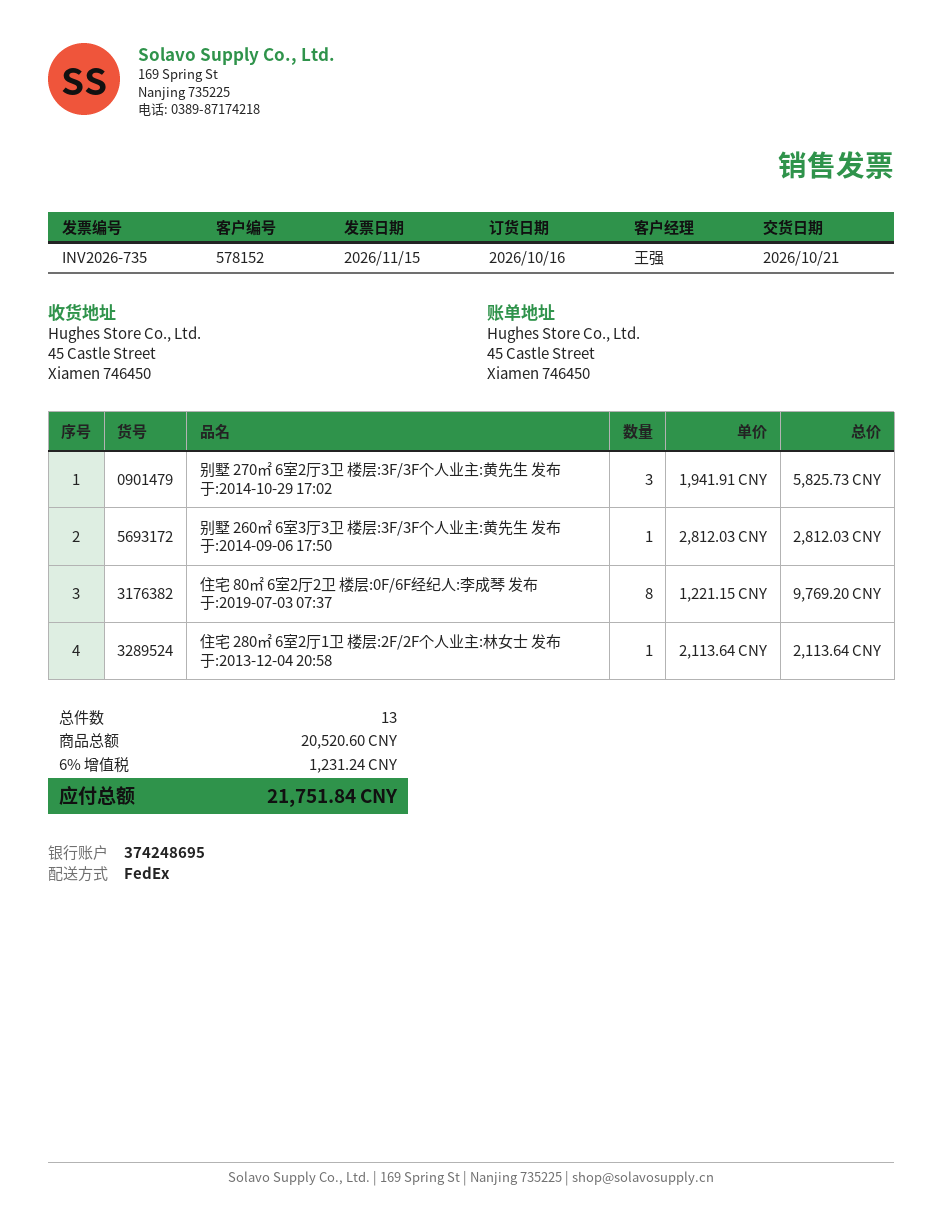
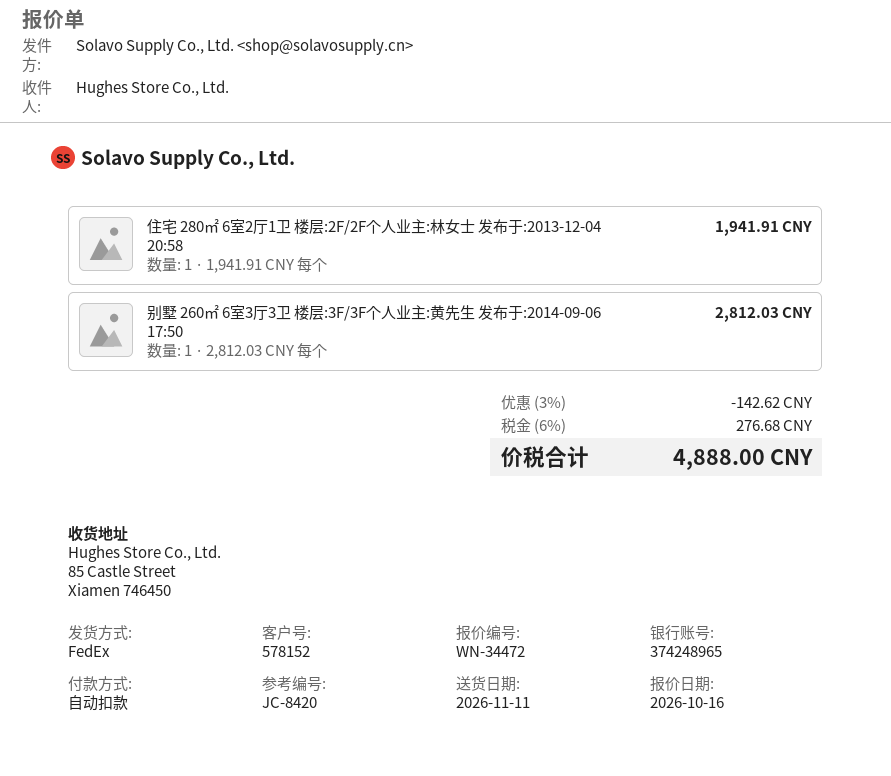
delivery date: 2026-10-21 -> 2026-11-11
bank account: 374248695 -> 374248965
ship to: 45 Castle Street, Xiamen 746450 -> 85 Castle Street, Xiamen 746450
别墅 270㎡ 6室2厅3卫 楼层:3F/3F个人业主:黄先生 发布于:2014-10-29 17:02: 3 x 1941.91 = 5825.73 -> none
住宅 80㎡ 6室2厅2卫 楼层:0F/6F经纪人:李成琴 发布于:2019-07-03 07:37: 8 x 1221.15 = 9769.20 -> none
住宅 280㎡ 6室2厅1卫 楼层:2F/2F个人业主:林女士 发布于:2013-12-04 20:58: 1 x 2113.64 = 2113.64 -> 1 x 1941.91 = 1941.91
discount: none -> 3% = 142.62
tax: 6% = 1231.24 -> 6% = 276.68
total: 21751.84 -> 4888.00

